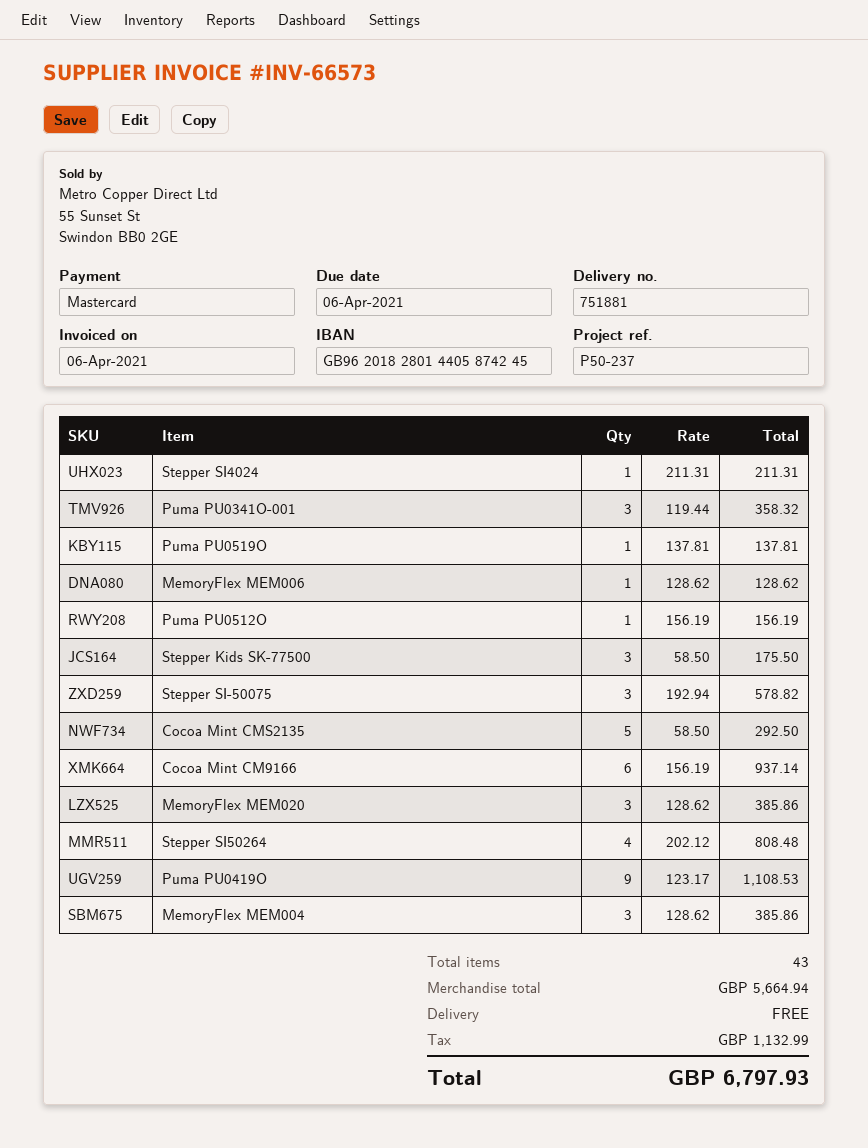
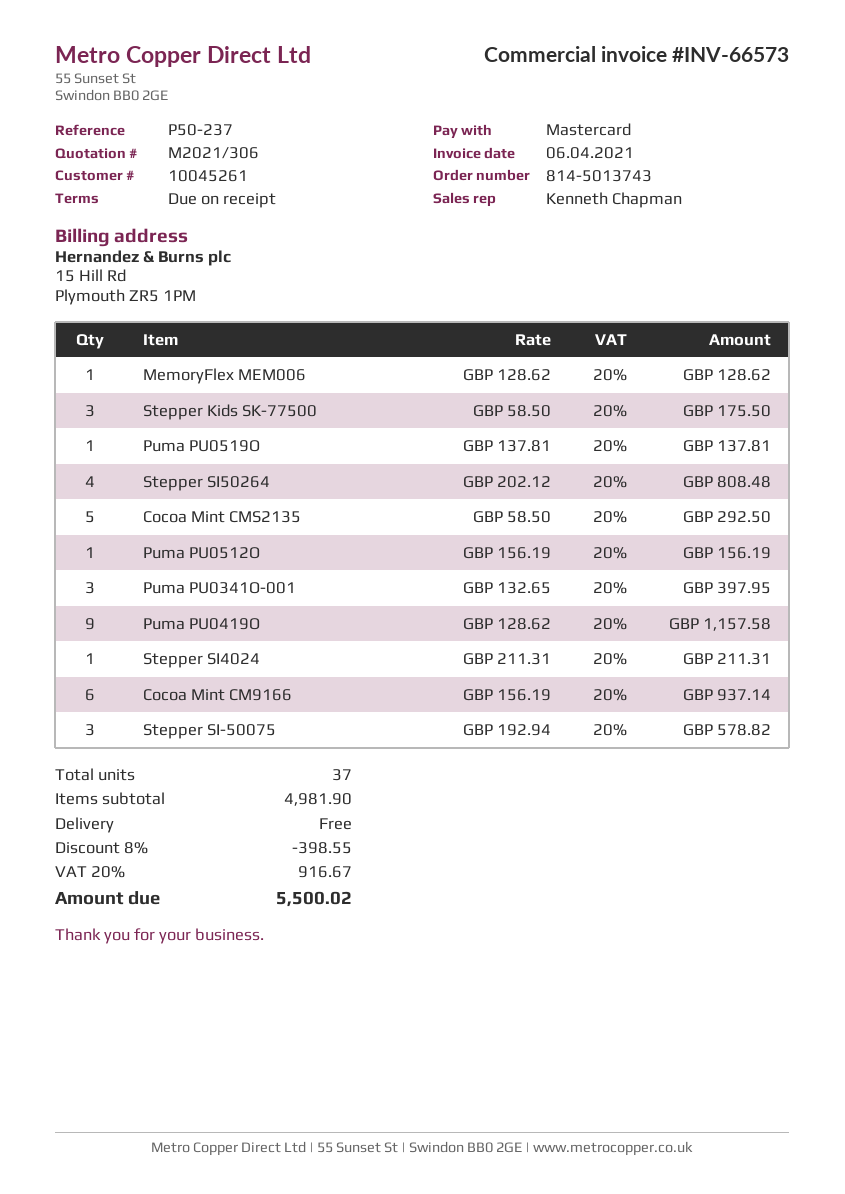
Puma PU0341O-001: 3 x 119.44 = 358.32 -> 3 x 132.65 = 397.95
MemoryFlex MEM020: 3 x 128.62 = 385.86 -> none
Puma PU0419O: 9 x 123.17 = 1108.53 -> 9 x 128.62 = 1157.58
MemoryFlex MEM004: 3 x 128.62 = 385.86 -> none
total quantity: 43 -> 37
subtotal: 5664.94 -> 4981.90
discount: none -> 8% = 398.55
tax: 1132.99 -> 916.67
total: 6797.93 -> 5500.02

